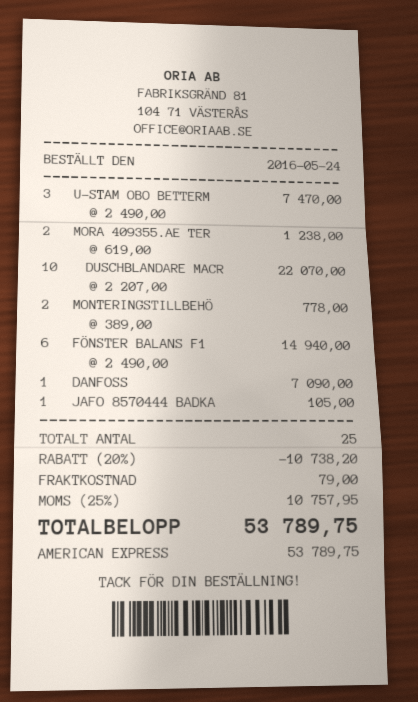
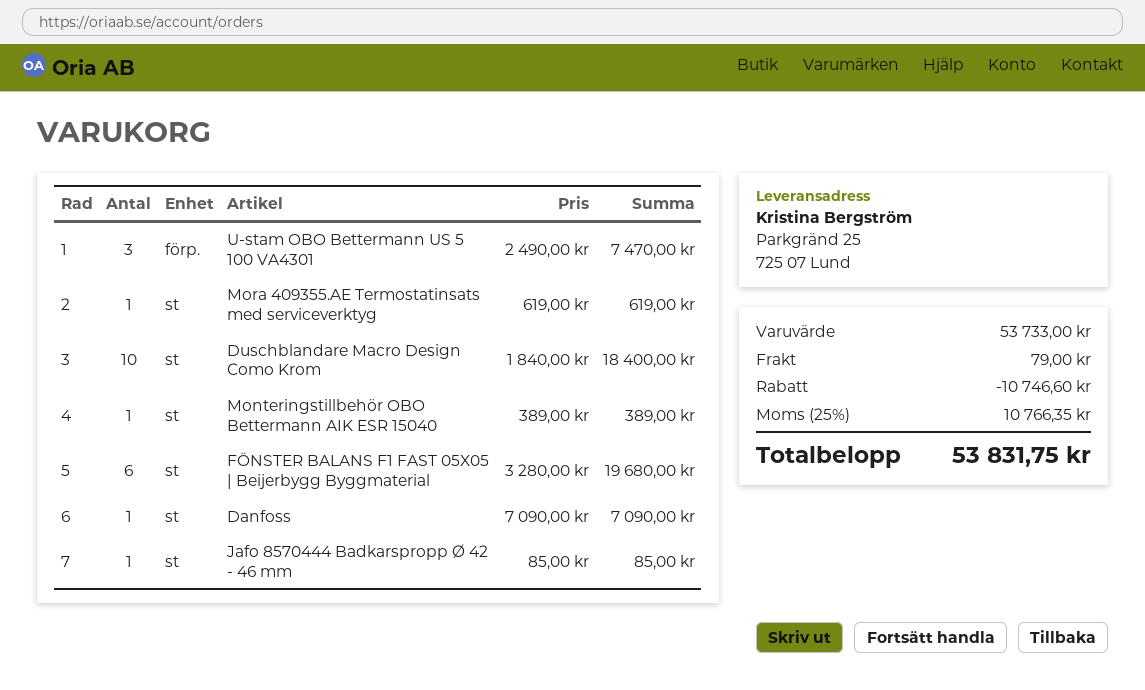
MORA 409355.AE TER: 2 x 619.00 = 1238.00 -> 1 x 619.00 = 619.00
DUSCHBLANDARE MACR: 10 x 2207.00 = 22070.00 -> 10 x 1840.00 = 18400.00
MONTERINGSTILLBEHÖ: 2 x 389.00 = 778.00 -> 1 x 389.00 = 389.00
FÖNSTER BALANS F1: 6 x 2490.00 = 14940.00 -> 6 x 3280.00 = 19680.00
JAFO 8570444 BADKA: 1 x 105.00 = 105.00 -> 1 x 85.00 = 85.00
discount: 10738.20 -> 10746.60
tax: 25% = 10757.95 -> 25% = 10766.35
total: 53789.75 -> 53831.75

